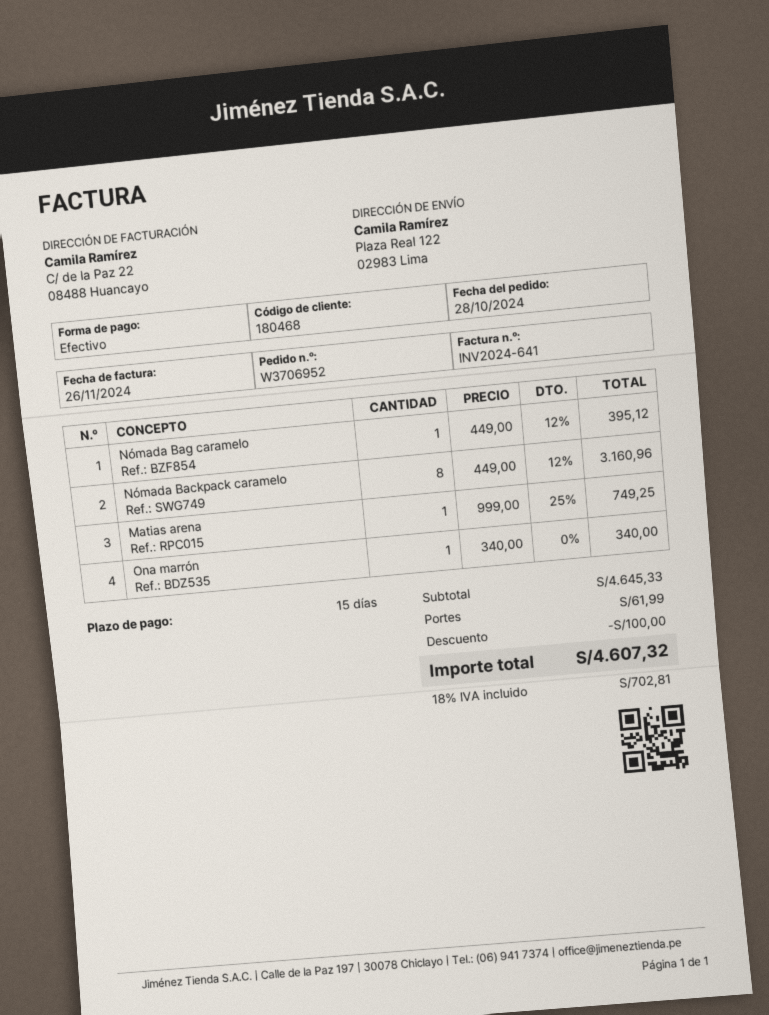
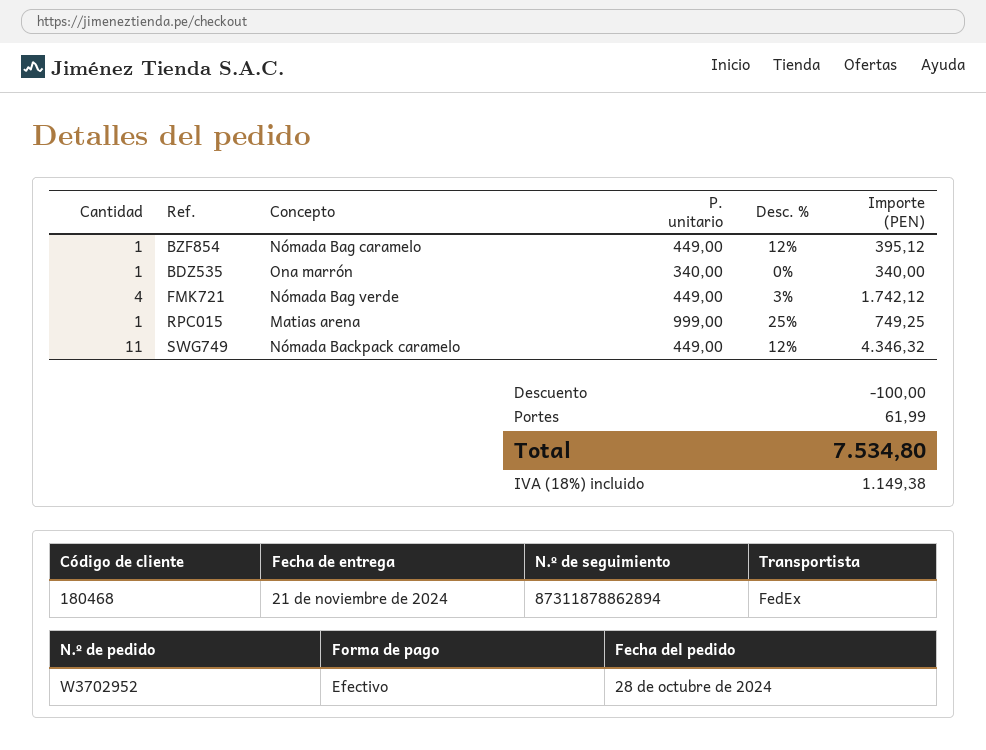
order number: W3706952 -> W3702952
Nómada Backpack caramelo: 8 x 449.00 - 12% = 3160.96 -> 11 x 449.00 - 12% = 4346.32
Nómada Bag verde: none -> 4 x 449.00 - 3% = 1742.12
tax: 18% = 702.81 -> 18% = 1149.38
total: 4607.32 -> 7534.80

